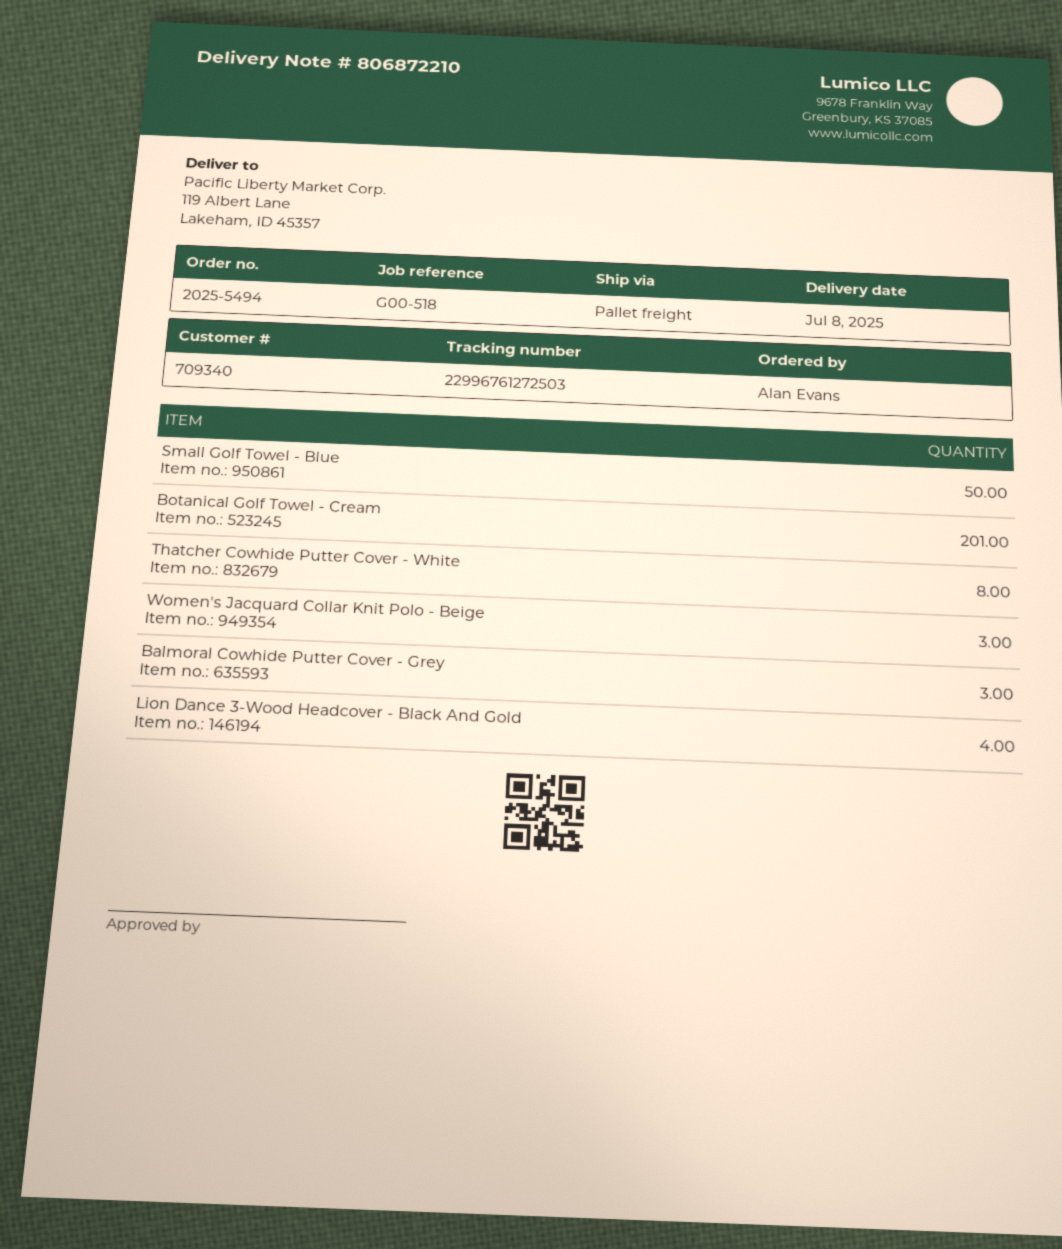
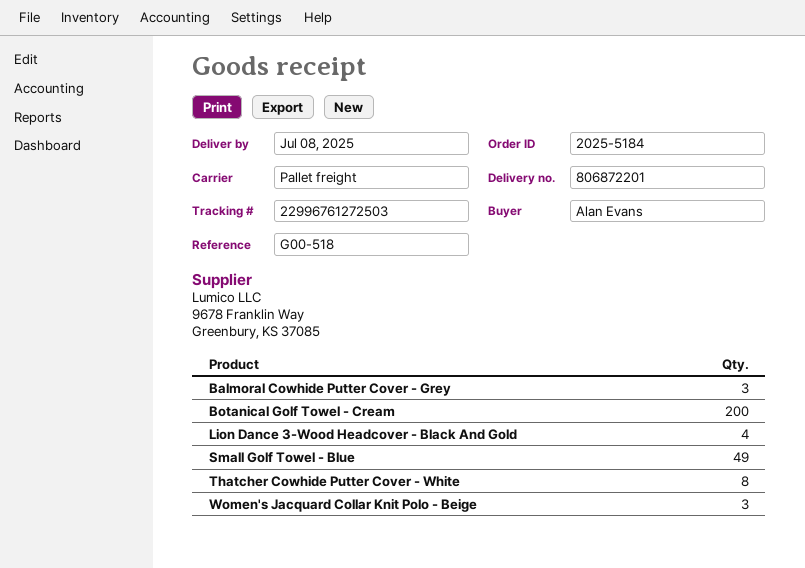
order number: 2025-5494 -> 2025-5184
delivery note number: 806872210 -> 806872201
Small Golf Towel - Blue: 50 -> 49
Botanical Golf Towel - Cream: 201 -> 200

